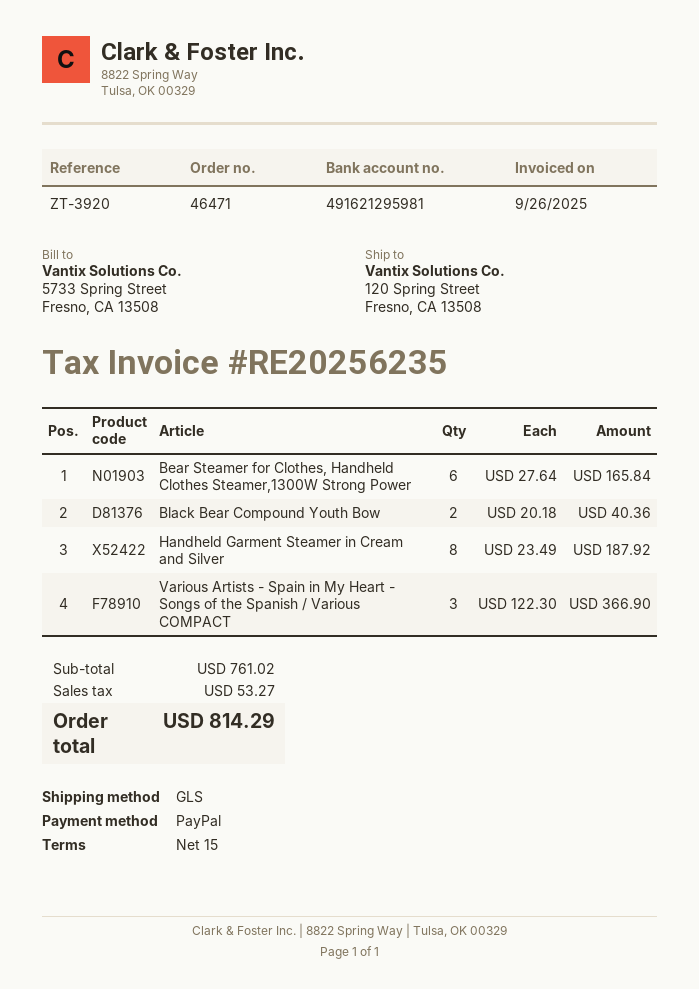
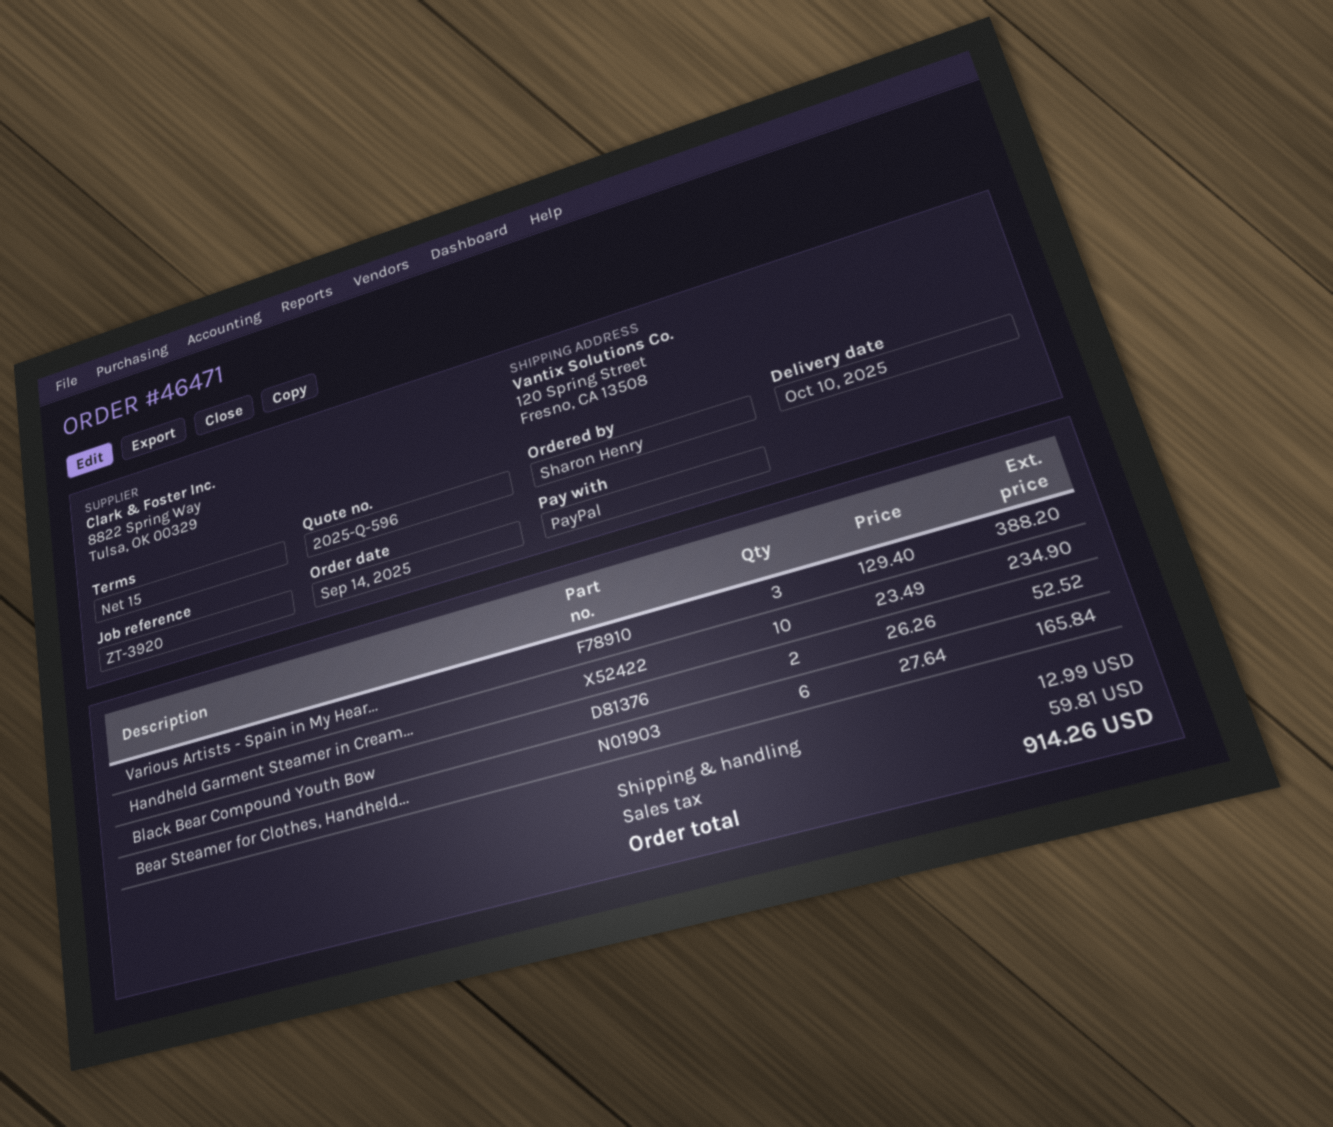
Black Bear Compound Youth Bow: 2 x 20.18 = 40.36 -> 2 x 26.26 = 52.52
Handheld Garment Steamer in Cream and Silver: 8 x 23.49 = 187.92 -> 10 x 23.49 = 234.90
Various Artists - Spain in My Heart - Songs of the Spanish / Various COMPACT: 3 x 122.30 = 366.90 -> 3 x 129.40 = 388.20
shipping: none -> 12.99
tax: 53.27 -> 59.81
total: 814.29 -> 914.26

